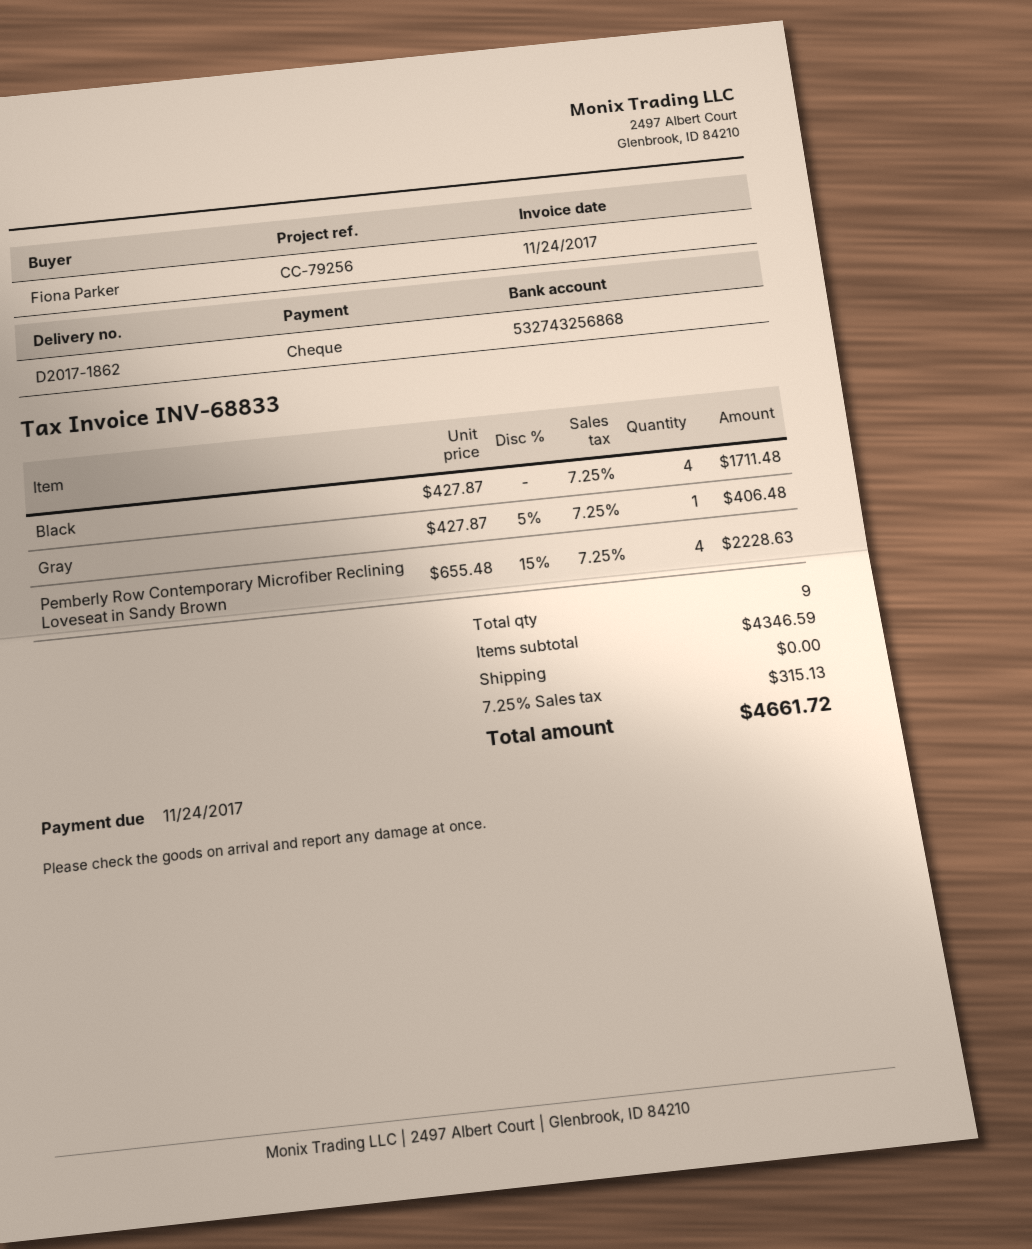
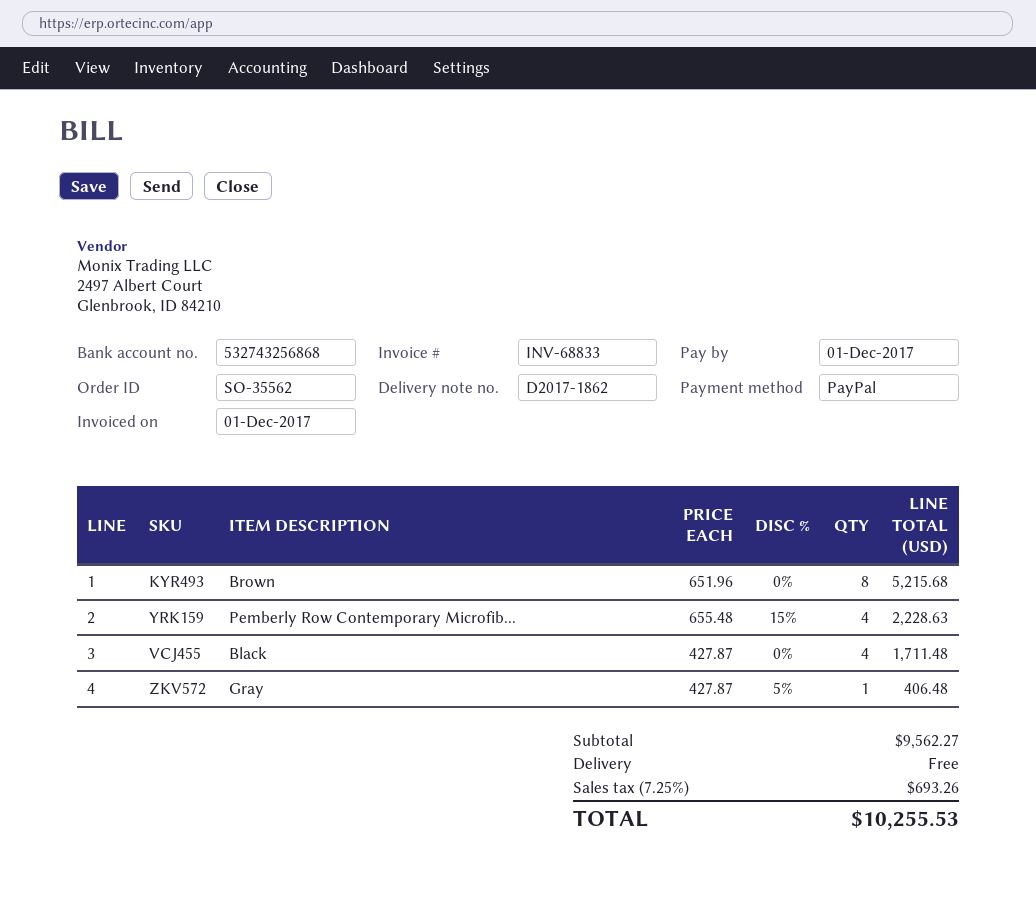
invoice date: 2017-11-24 -> 2017-12-01
due date: 2017-11-24 -> 2017-12-01
payment method: cheque -> PayPal
Brown: none -> 8 x 651.96 = 5215.68
subtotal: 4346.59 -> 9562.27
tax: 7.25% = 315.13 -> 7.25% = 693.26
total: 4661.72 -> 10255.53

